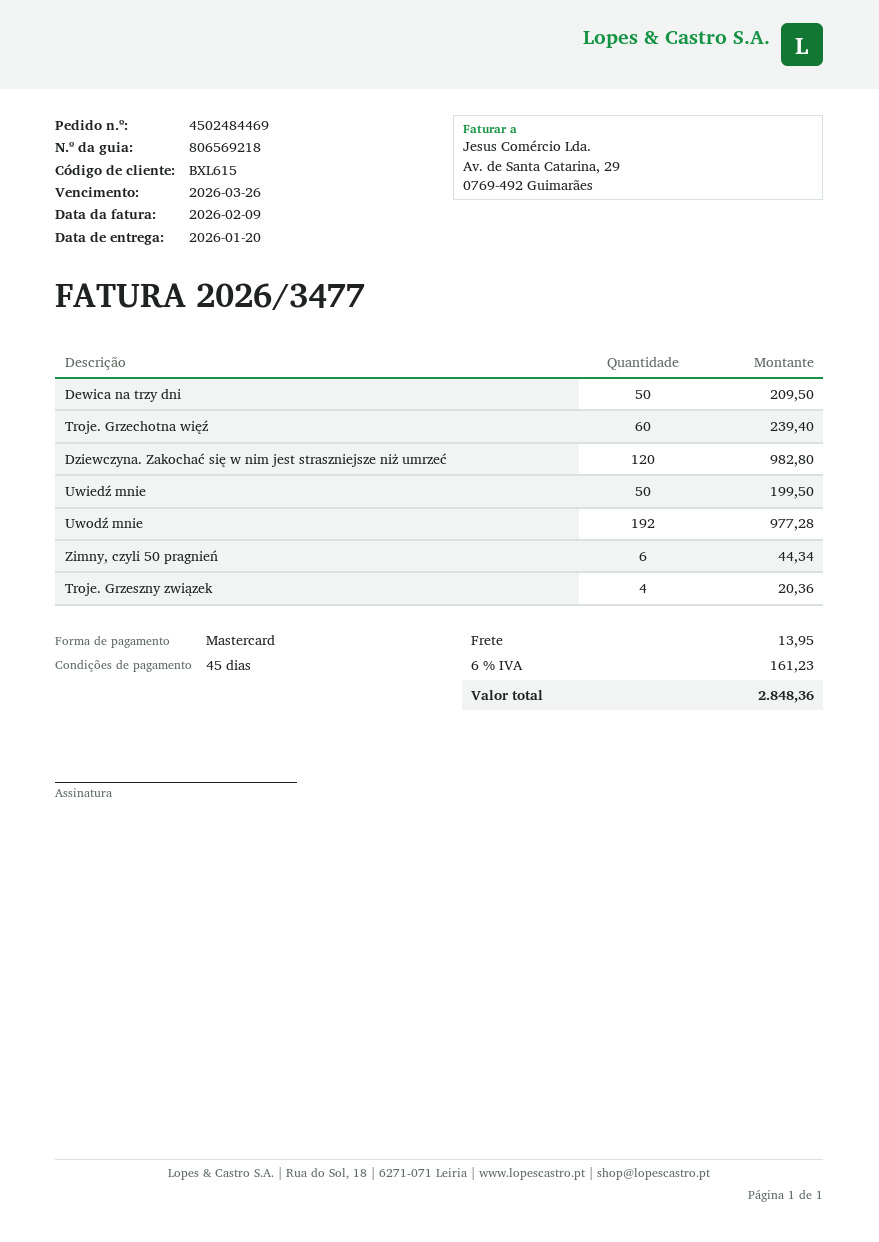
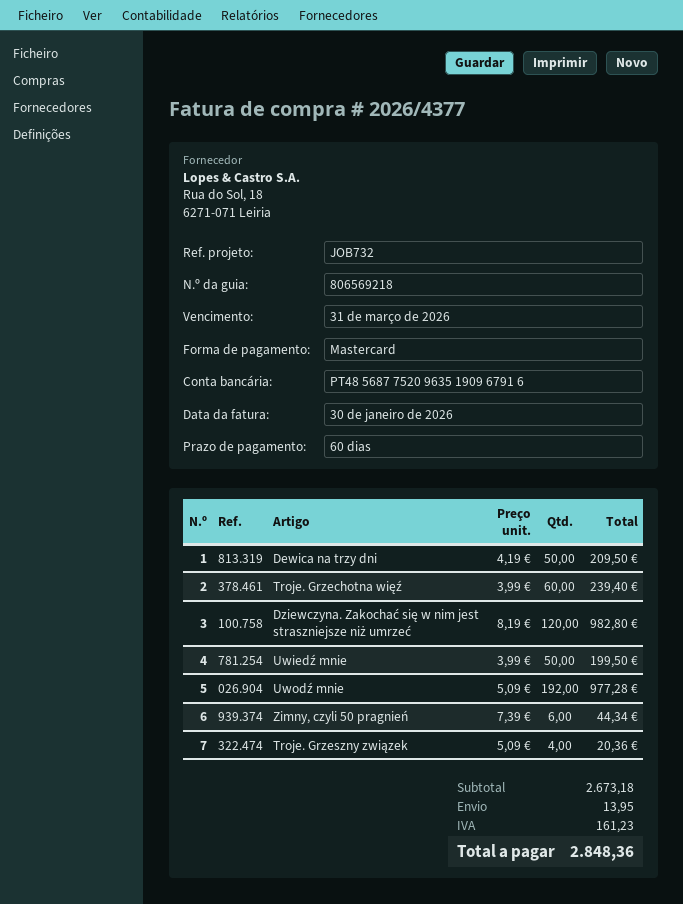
invoice number: 2026/3477 -> 2026/4377
invoice date: 2026-02-09 -> 2026-01-30
payment terms: 45 days -> 60 days
due date: 2026-03-26 -> 2026-03-31

